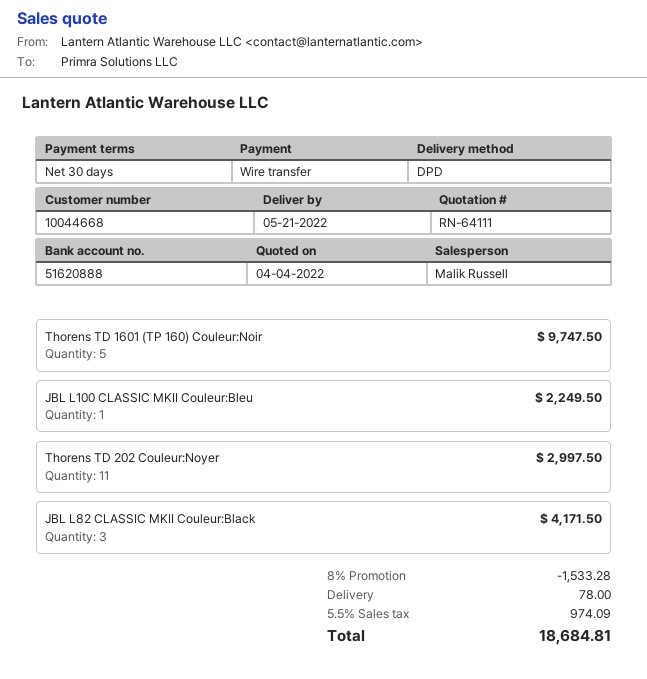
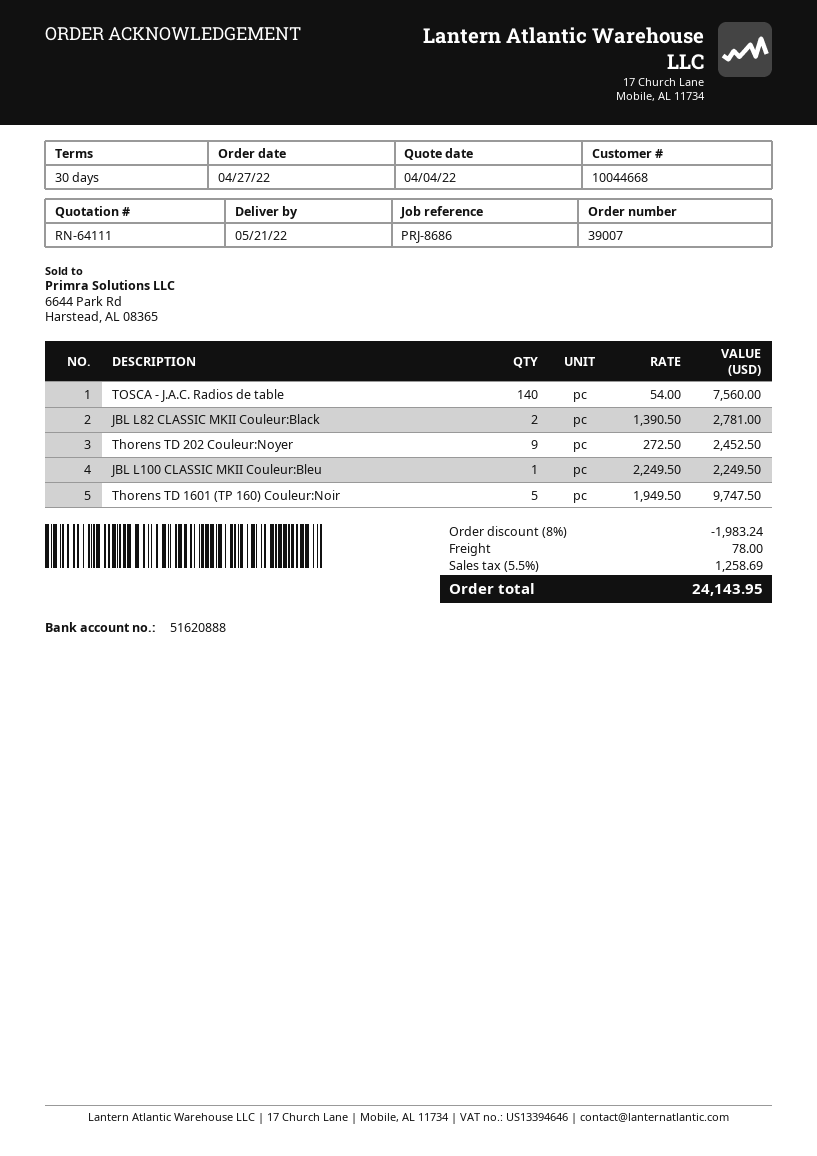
Thorens TD 202 Couleur:Noyer: 11 for 2997.50 -> 9 for 2452.50
JBL L82 CLASSIC MKII Couleur:Black: 3 for 4171.50 -> 2 for 2781.00
TOSCA - J.A.C. Radios de table: none -> 140 for 7560.00
discount: 8% = 1533.28 -> 8% = 1983.24
tax: 5.5% = 974.09 -> 5.5% = 1258.69
total: 18684.81 -> 24143.95

